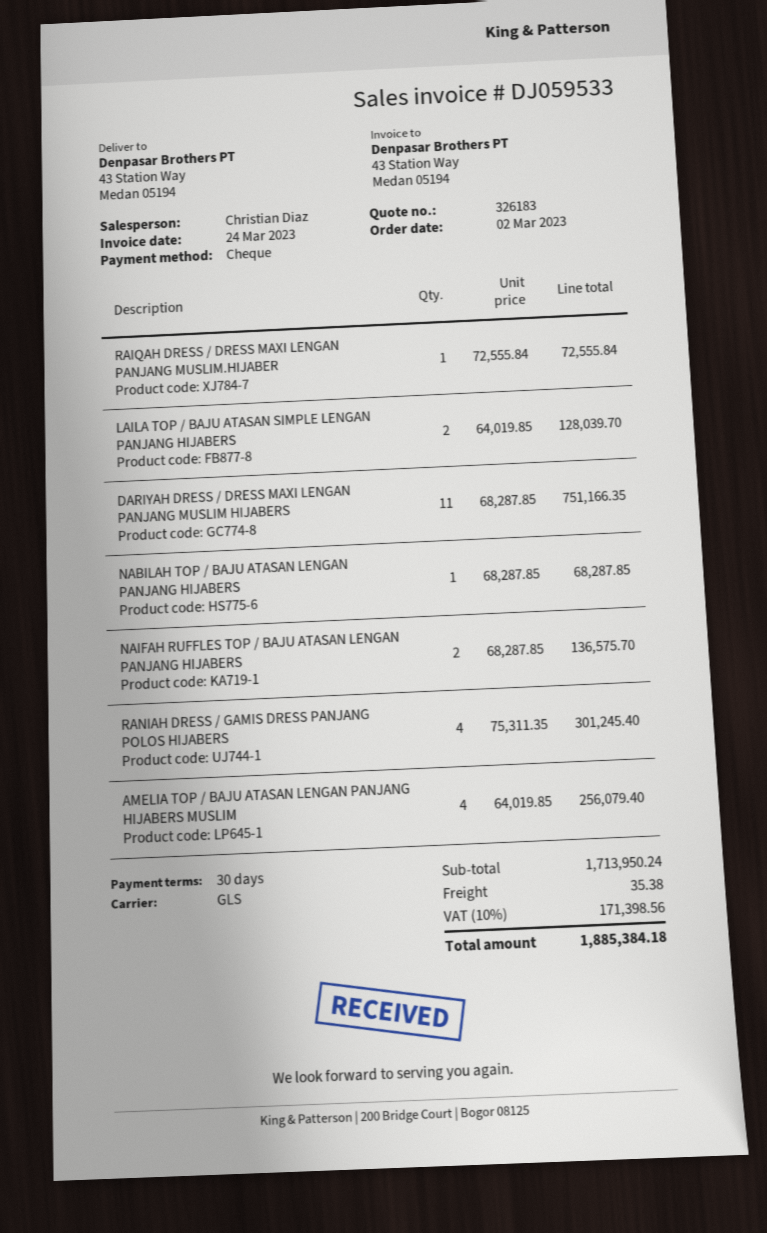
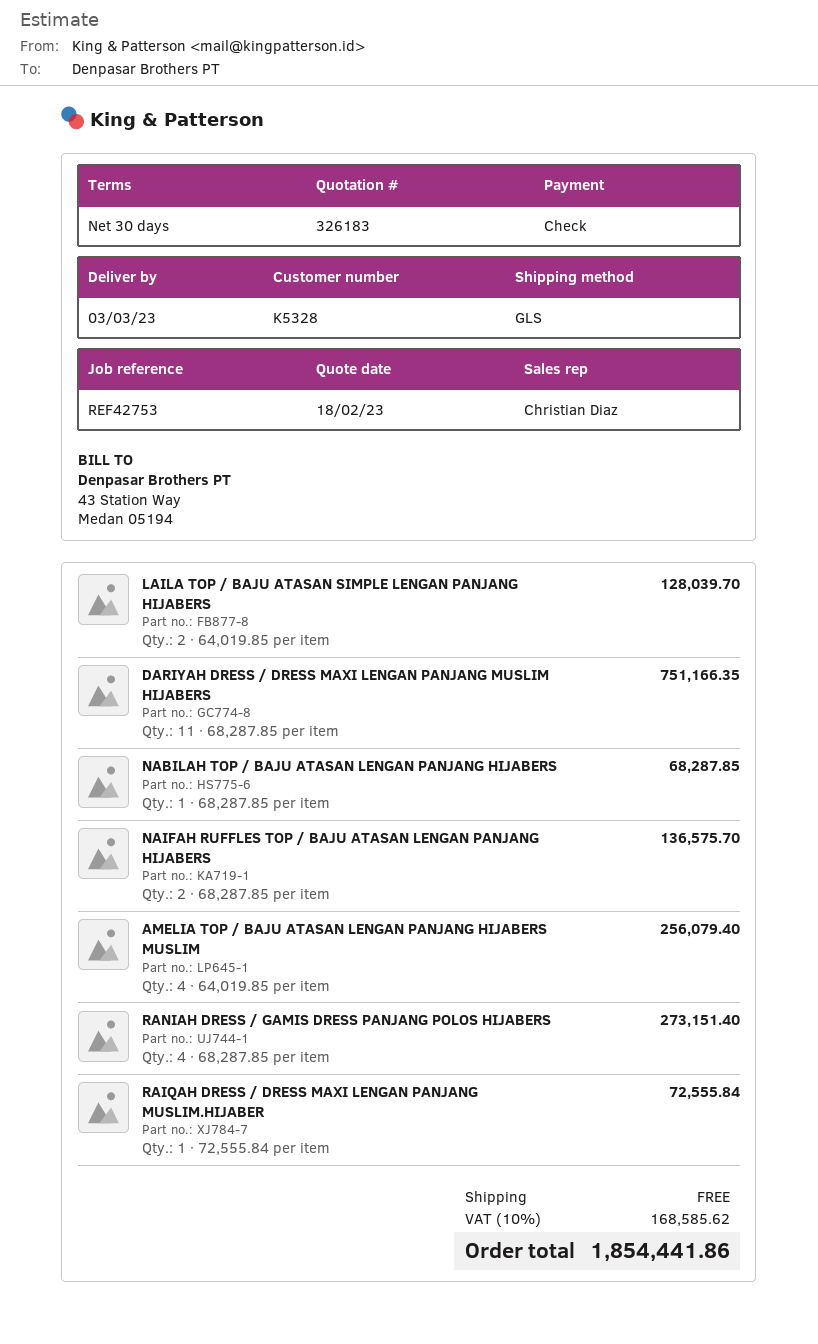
RANIAH DRESS / GAMIS DRESS PANJANG POLOS HIJABERS: 4 x 75311.35 = 301245.40 -> 4 x 68287.85 = 273151.40
shipping: 35.38 -> 0.00
tax: 10% = 171398.56 -> 10% = 168585.62
total: 1885384.18 -> 1854441.86

